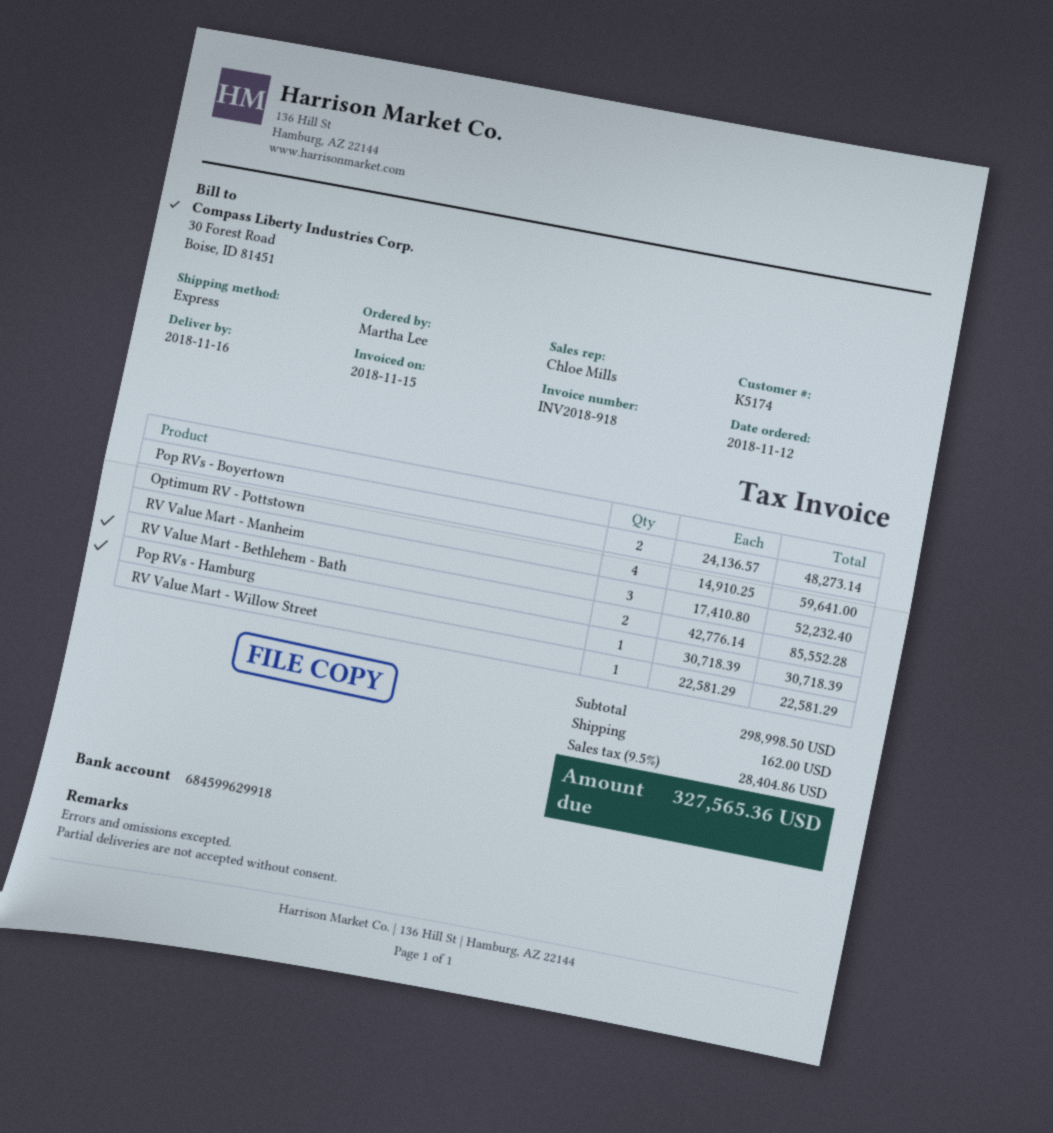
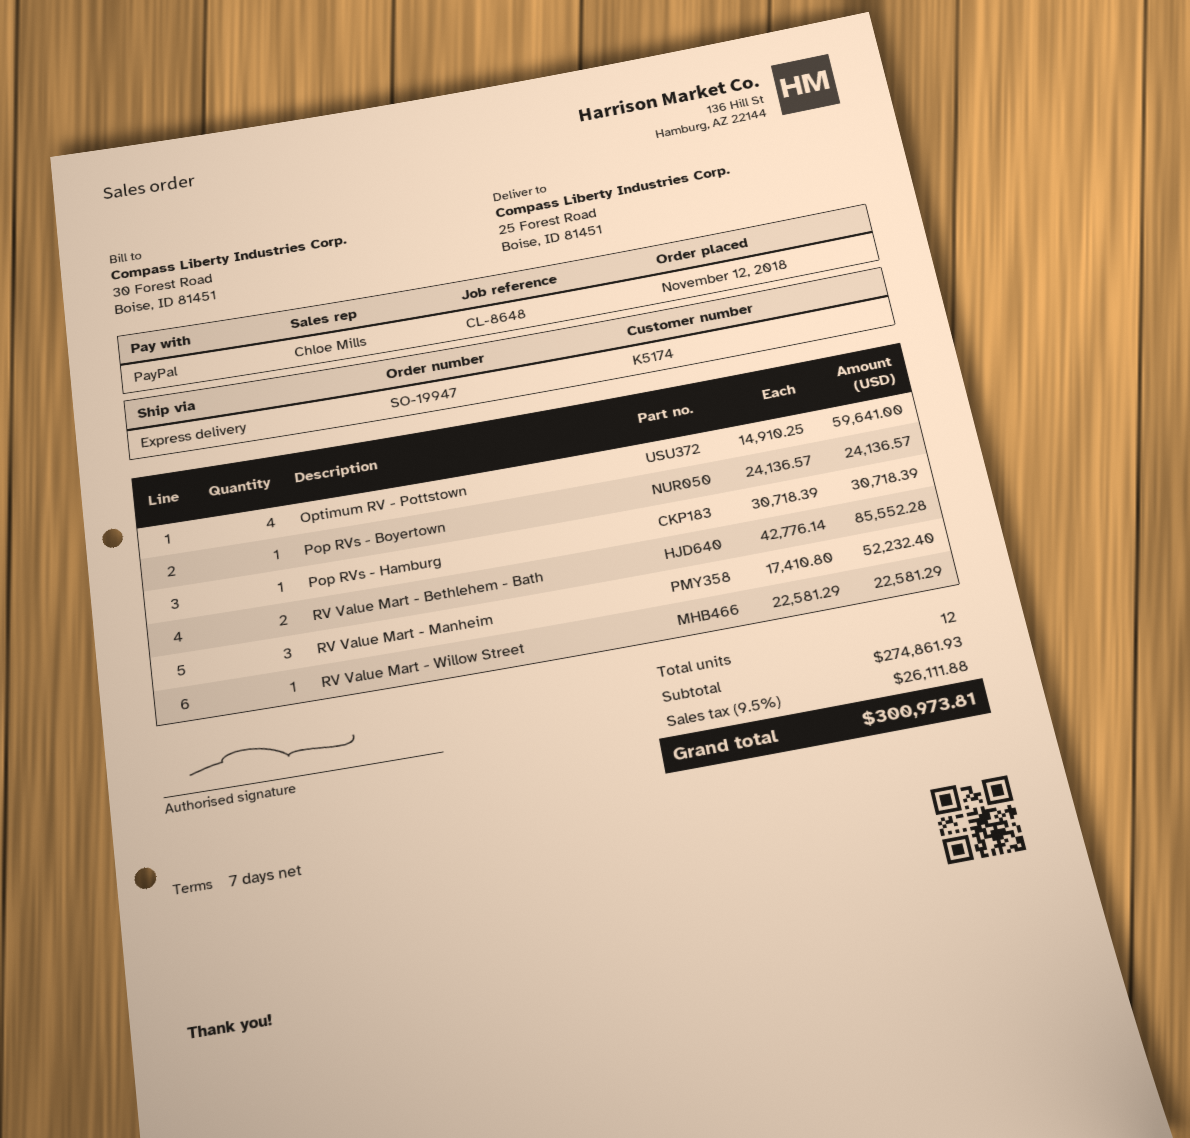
Pop RVs - Boyertown: 2 x 24136.57 = 48273.14 -> 1 x 24136.57 = 24136.57
subtotal: 298998.50 -> 274861.93
shipping: 162.00 -> none
tax: 9.5% = 28404.86 -> 9.5% = 26111.88
total: 327565.36 -> 300973.81

